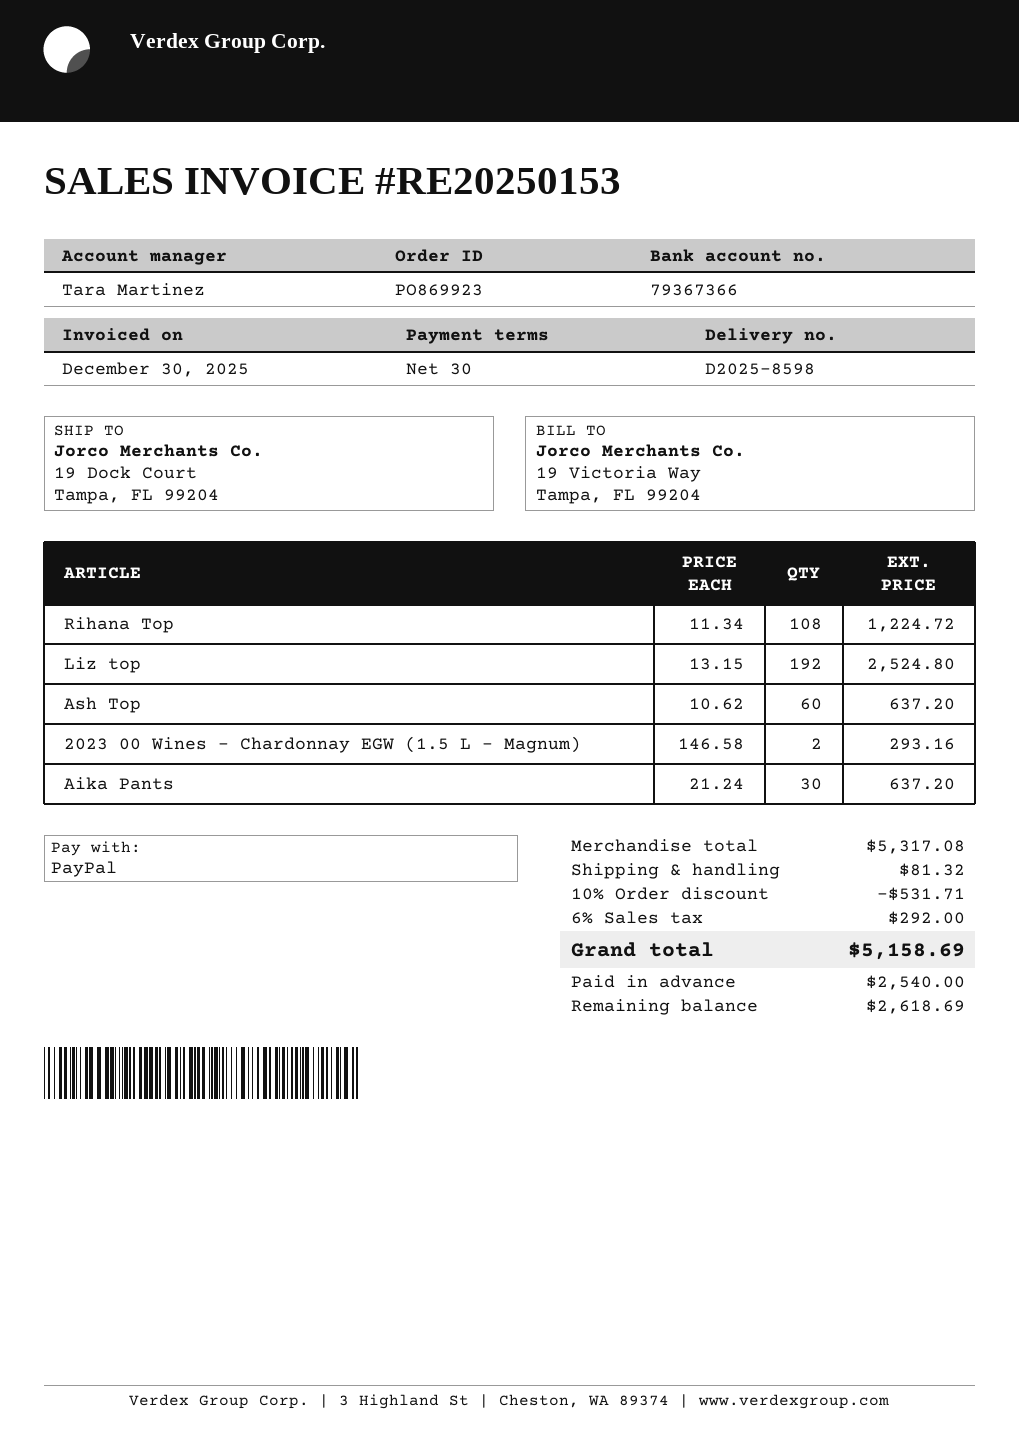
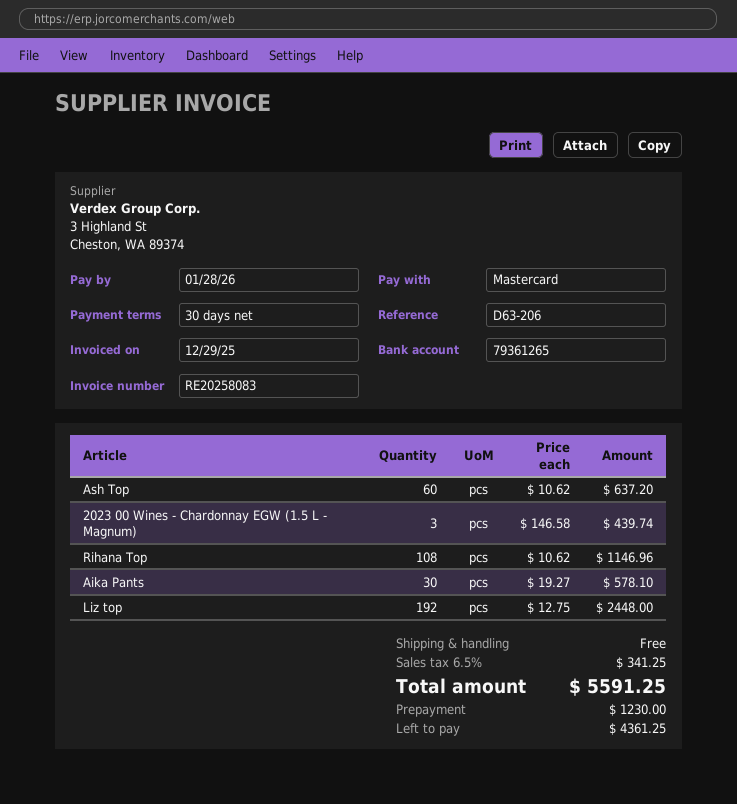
invoice number: RE20250153 -> RE20258083
invoice date: 2025-12-30 -> 2025-12-29
payment method: PayPal -> Mastercard
bank account: 79367366 -> 79361265
Rihana Top: 108 x 11.34 = 1224.72 -> 108 x 10.62 = 1146.96
Liz top: 192 x 13.15 = 2524.80 -> 192 x 12.75 = 2448.00
2023 00 Wines - Chardonnay EGW (1.5 L - Magnum): 2 x 146.58 = 293.16 -> 3 x 146.58 = 439.74
Aika Pants: 30 x 21.24 = 637.20 -> 30 x 19.27 = 578.10
discount: 10% = 531.71 -> none
shipping: 81.32 -> 0.00
tax: 6% = 292.00 -> 6.5% = 341.25
total: 5158.69 -> 5591.25
deposit: 2540.00 -> 1230.00
balance: 2618.69 -> 4361.25

